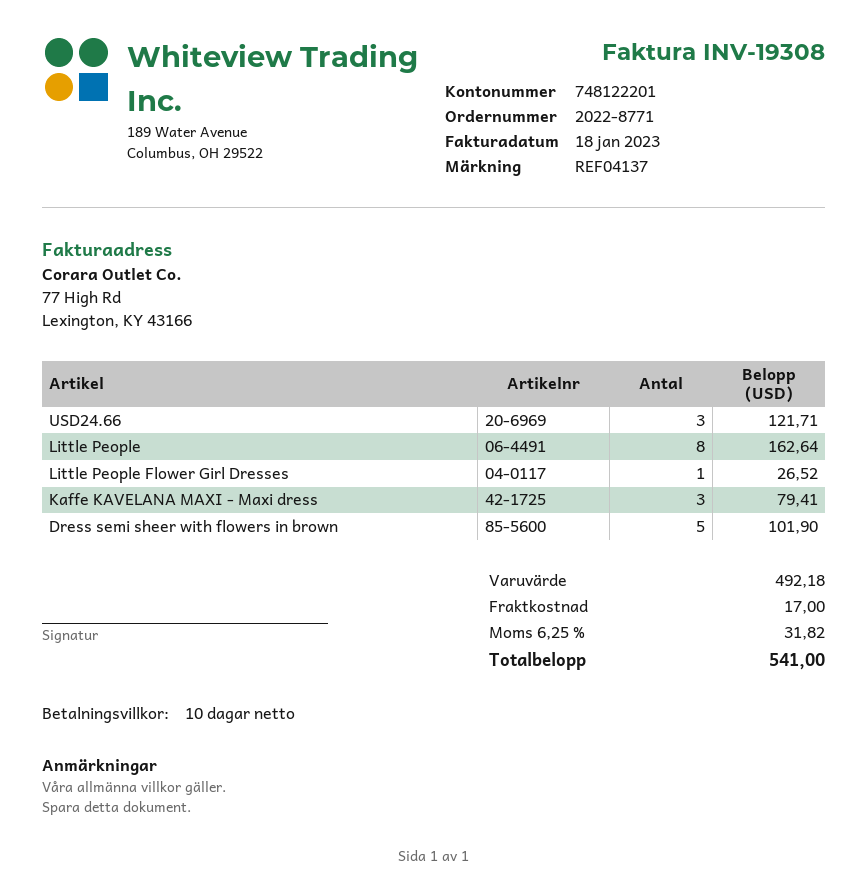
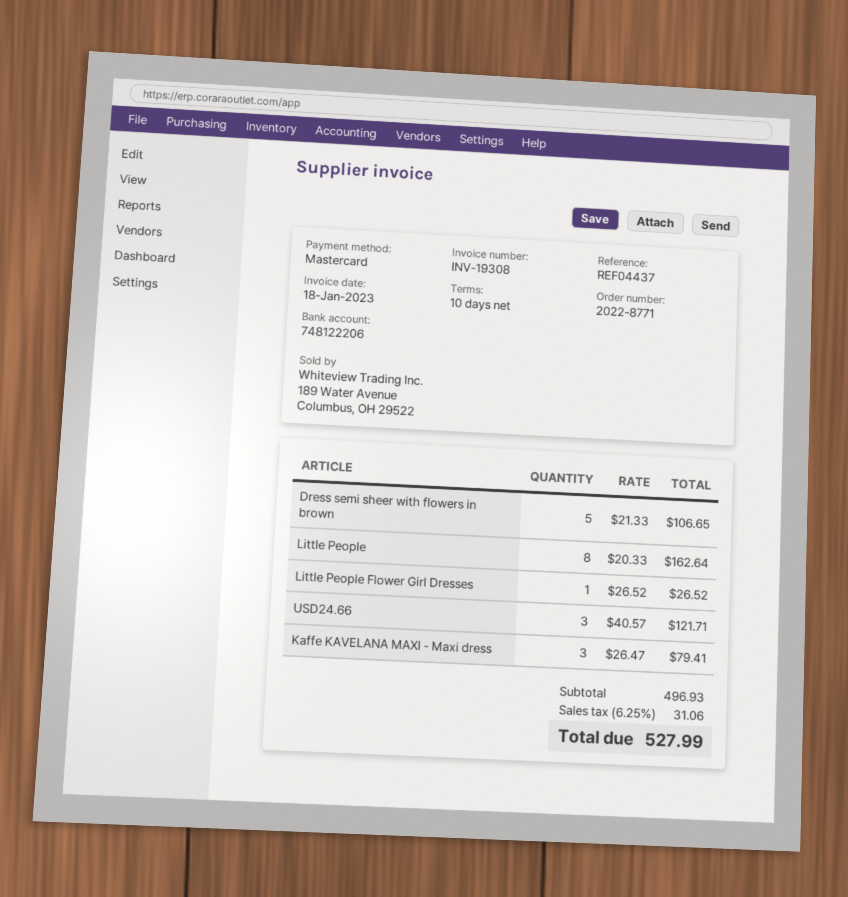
reference: REF04137 -> REF04437
bank account: 748122201 -> 748122206
Dress semi sheer with flowers in brown: 5 for 101.90 -> 5 for 106.65
subtotal: 492.18 -> 496.93
shipping: 17.00 -> none
tax: 6.25% = 31.82 -> 6.25% = 31.06
total: 541.00 -> 527.99

